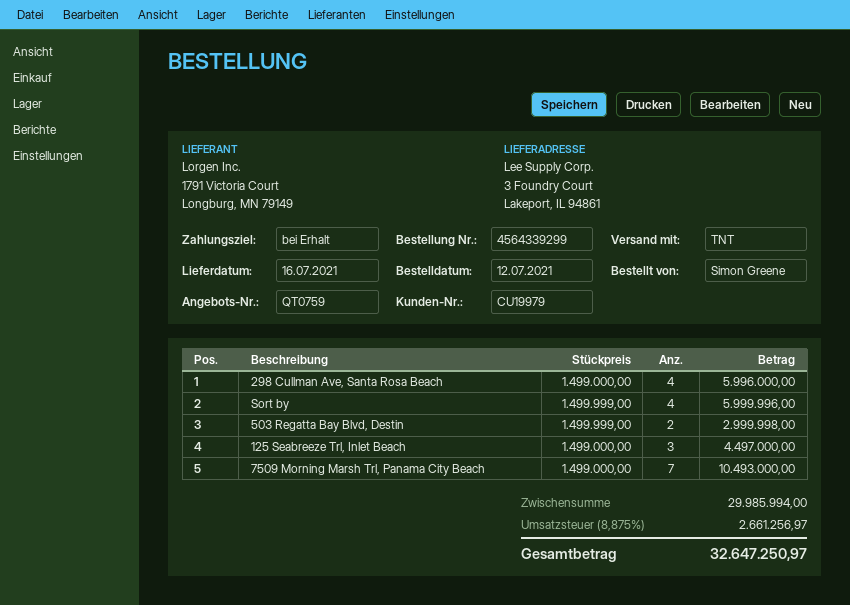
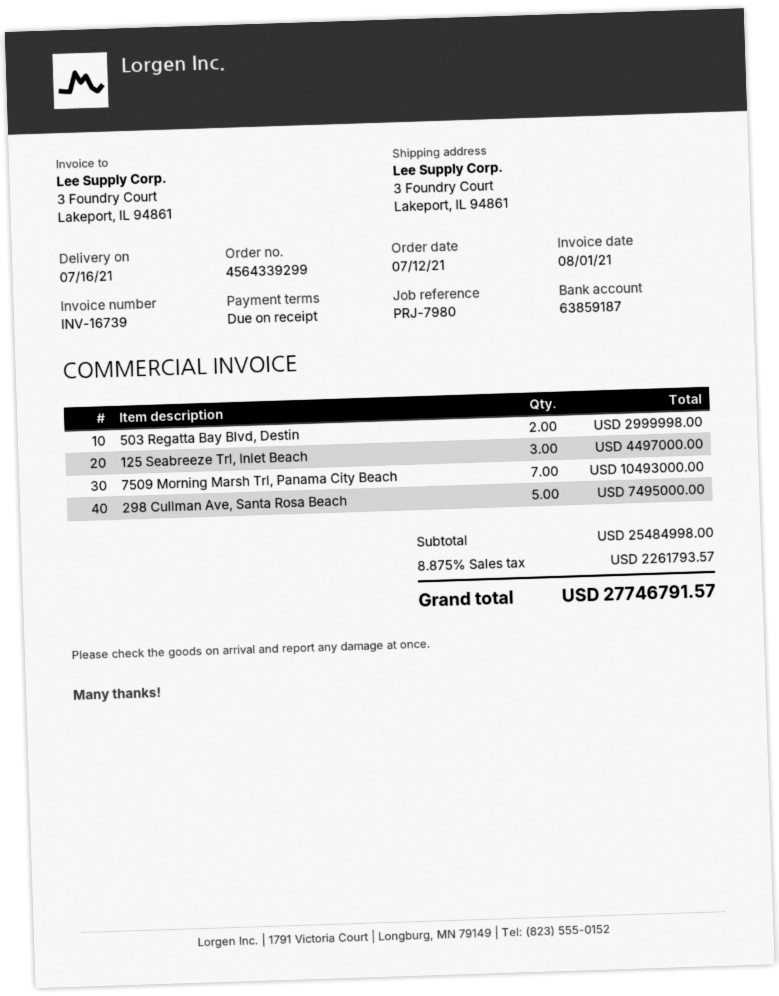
298 Cullman Ave, Santa Rosa Beach: 4 for 5996000.00 -> 5 for 7495000.00
Sort by: 4 for 5999996.00 -> none
subtotal: 29985994.00 -> 25484998.00
tax: 8.875% = 2661256.97 -> 8.875% = 2261793.57
total: 32647250.97 -> 27746791.57

